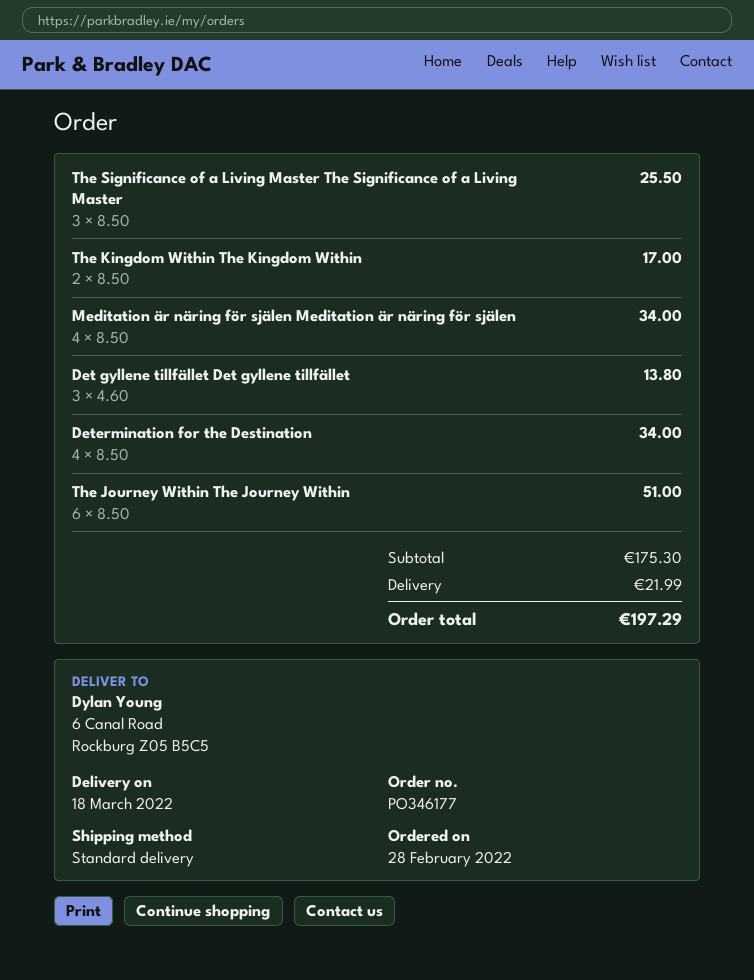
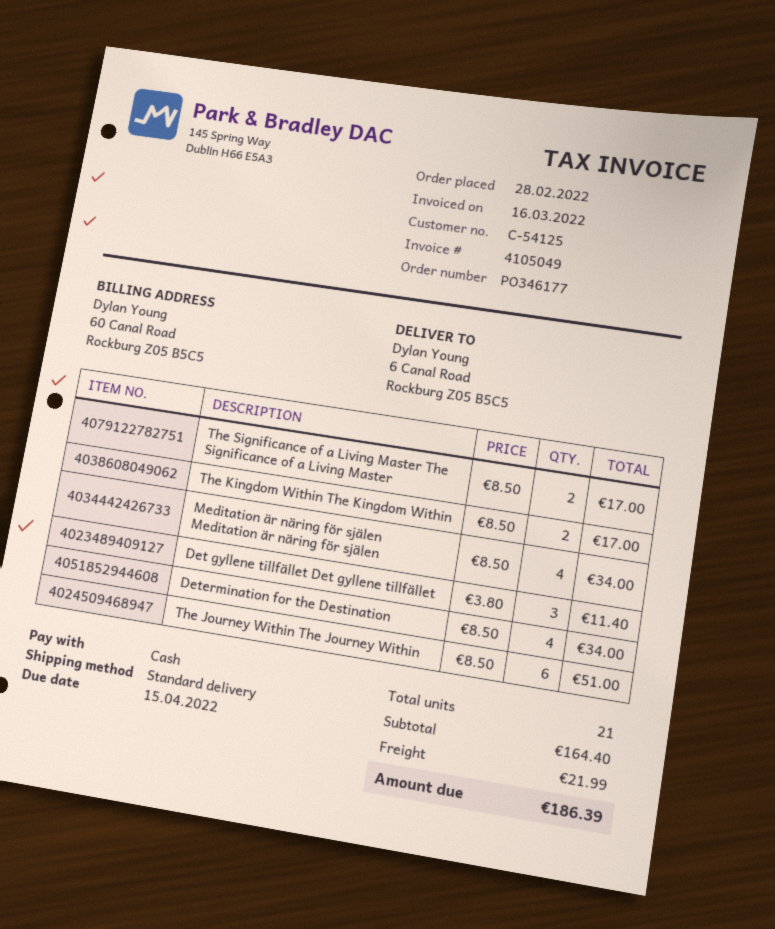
The Significance of a Living Master The Significance of a Living Master: 3 x 8.50 = 25.50 -> 2 x 8.50 = 17.00
Det gyllene tillfället Det gyllene tillfället: 3 x 4.60 = 13.80 -> 3 x 3.80 = 11.40
subtotal: 175.30 -> 164.40
total: 197.29 -> 186.39

